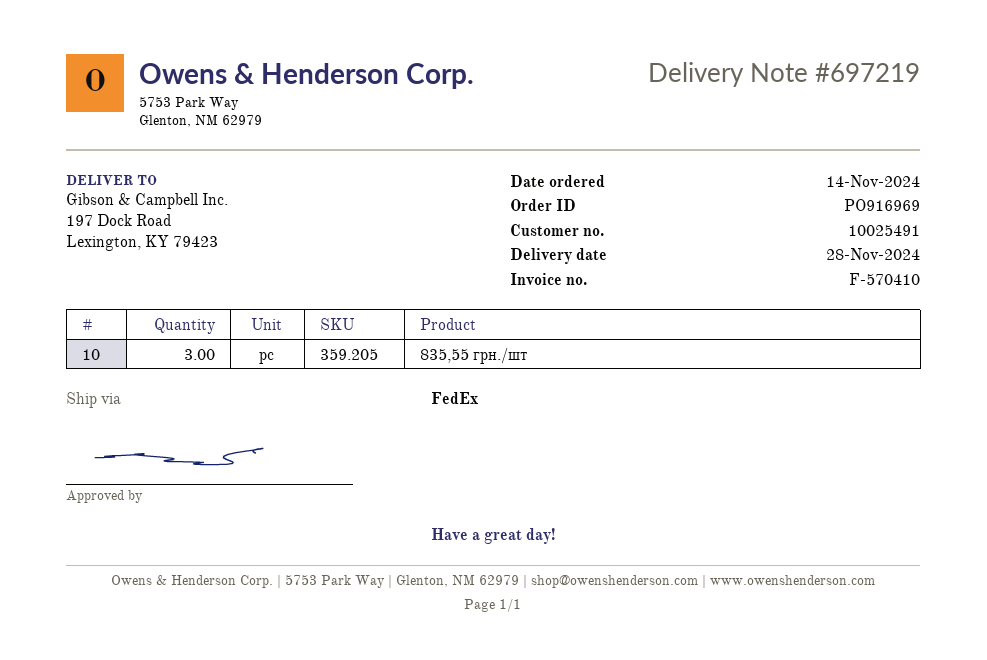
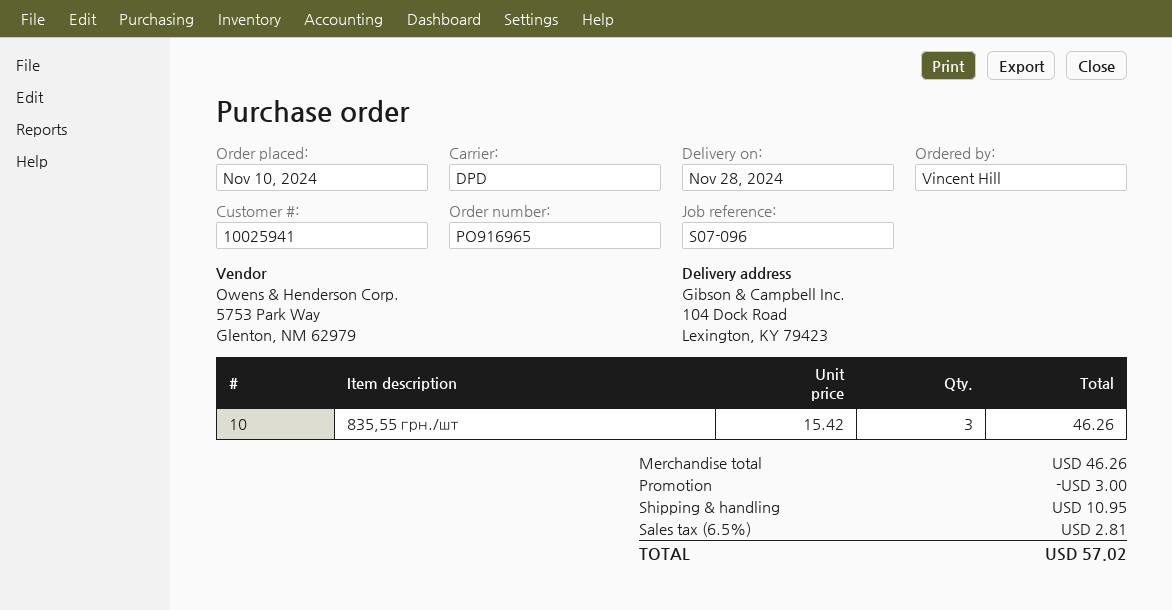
order number: PO916969 -> PO916965
order date: 2024-11-14 -> 2024-11-10
customer number: 10025491 -> 10025941
shipping method: FedEx -> DPD
ship to: 197 Dock Road, Lexington, KY 79423 -> 104 Dock Road, Lexington, KY 79423

